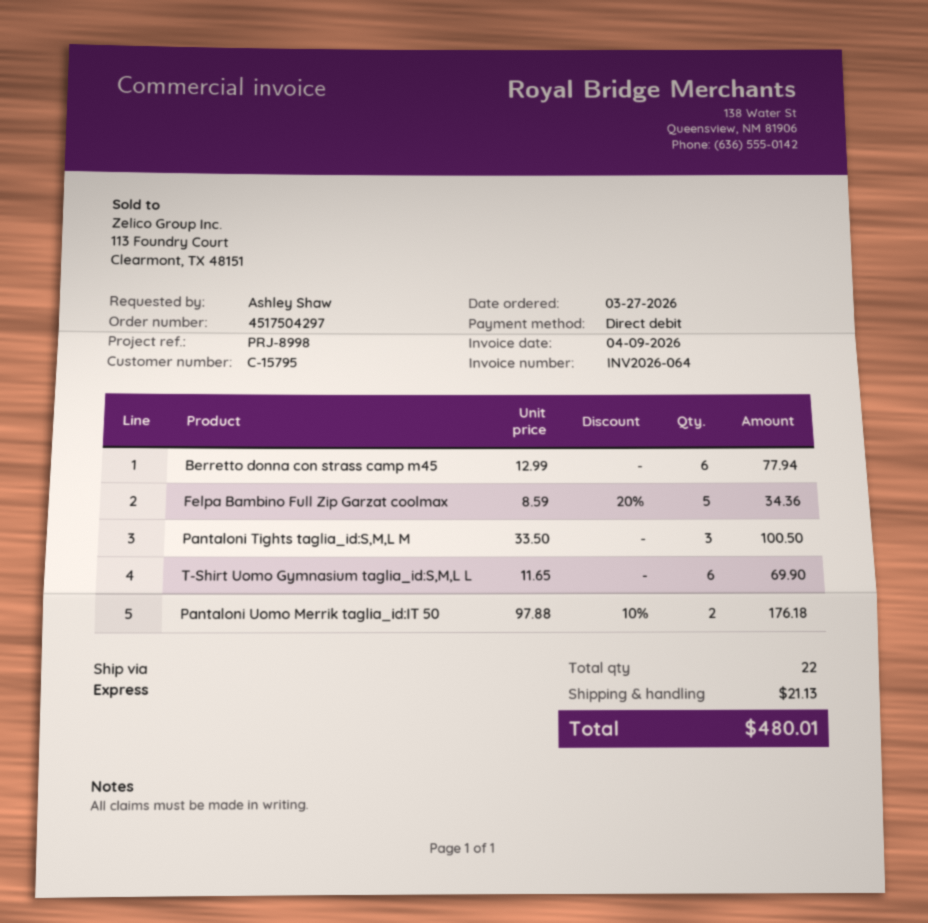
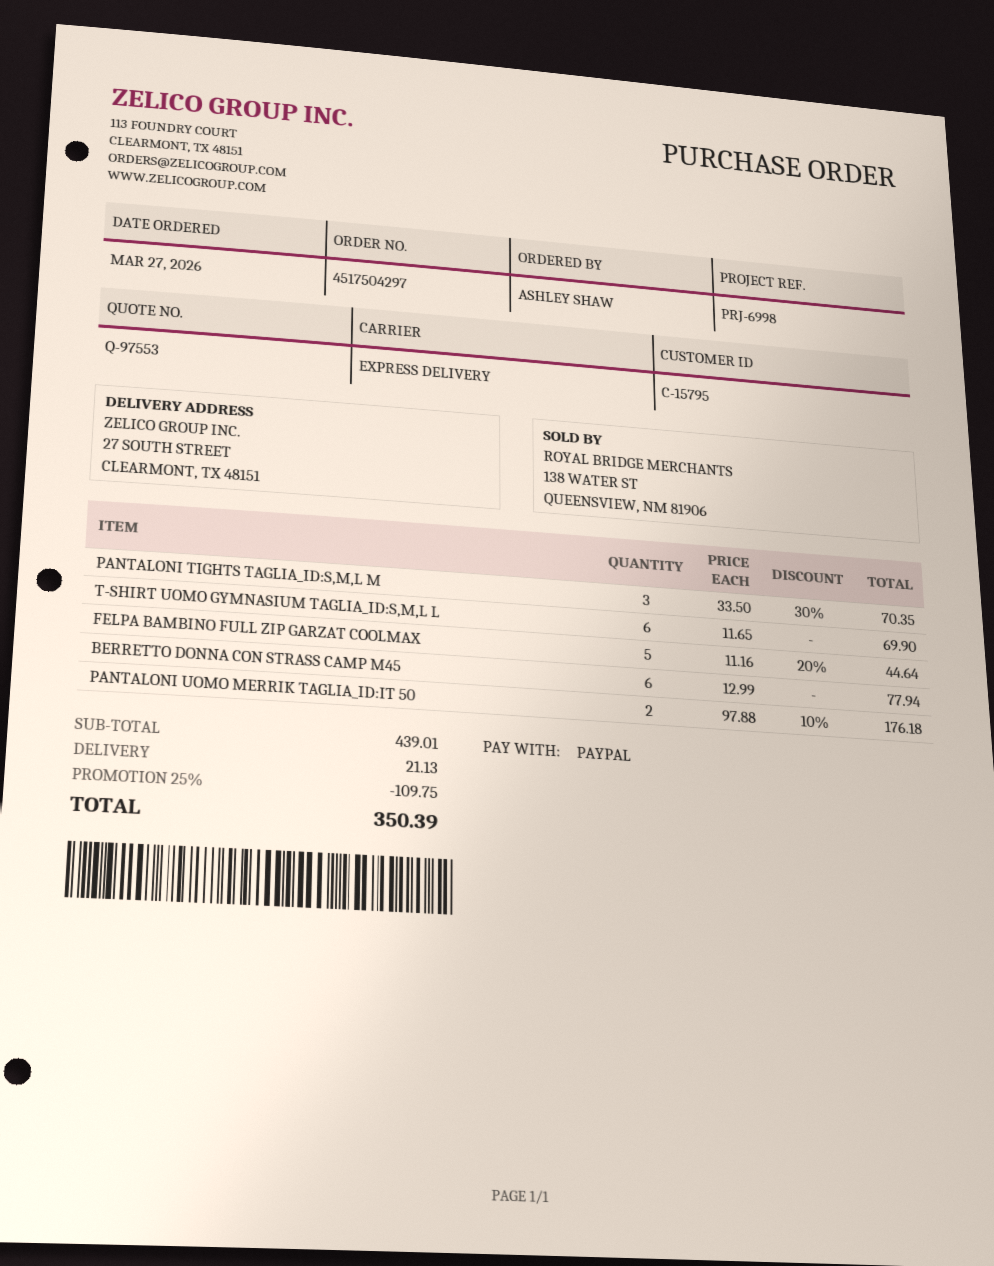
reference: PRJ-8998 -> PRJ-6998
payment method: direct debit -> PayPal
Felpa Bambino Full Zip Garzat coolmax: 5 x 8.59 - 20% = 34.36 -> 5 x 11.16 - 20% = 44.64
Pantaloni Tights taglia_id:S,M,L M: 3 x 33.50 = 100.50 -> 3 x 33.50 - 30% = 70.35
discount: none -> 25% = 109.75
total: 480.01 -> 350.39

